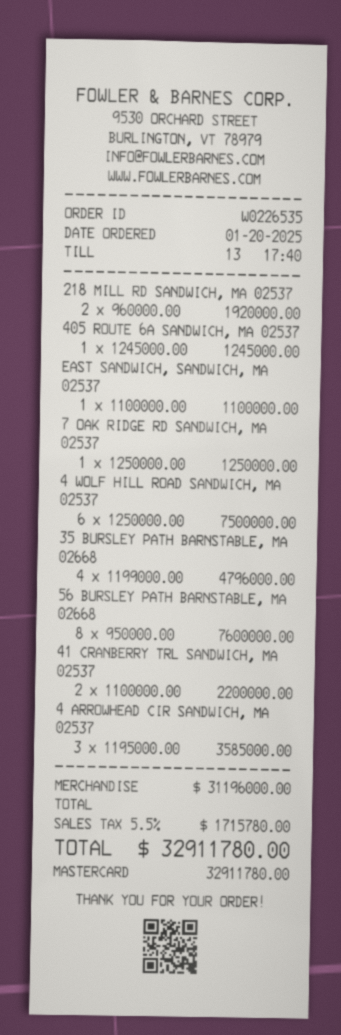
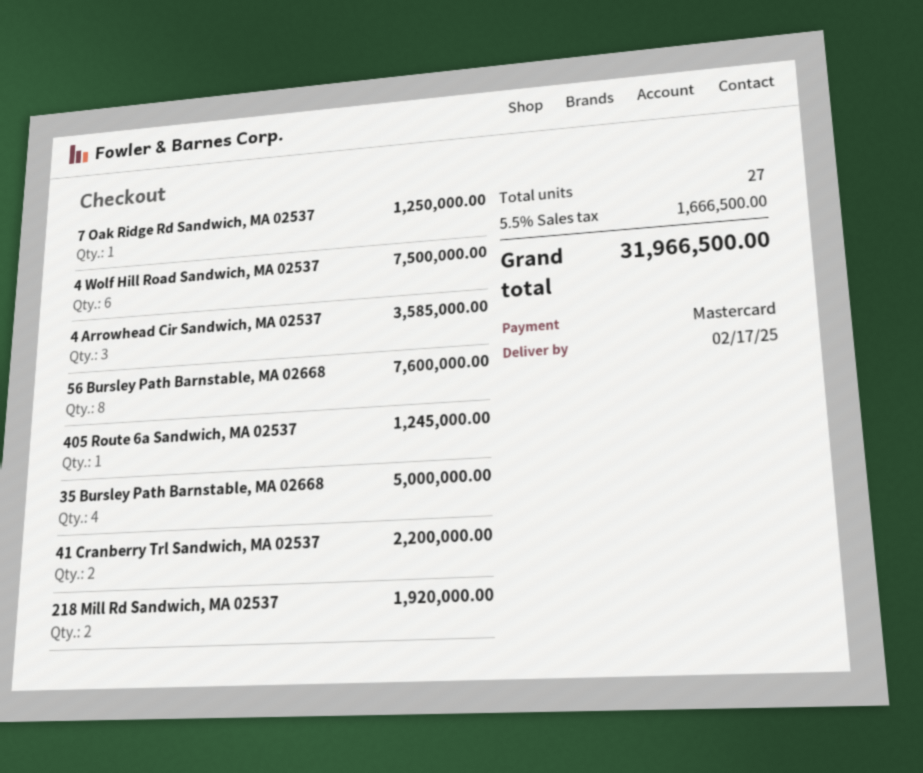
EAST SANDWICH, SANDWICH, MA 02537: 1 for 1100000.00 -> none
35 BURSLEY PATH BARNSTABLE, MA 02668: 4 for 4796000.00 -> 4 for 5000000.00
tax: 5.5% = 1715780.00 -> 5.5% = 1666500.00
total: 32911780.00 -> 31966500.00

